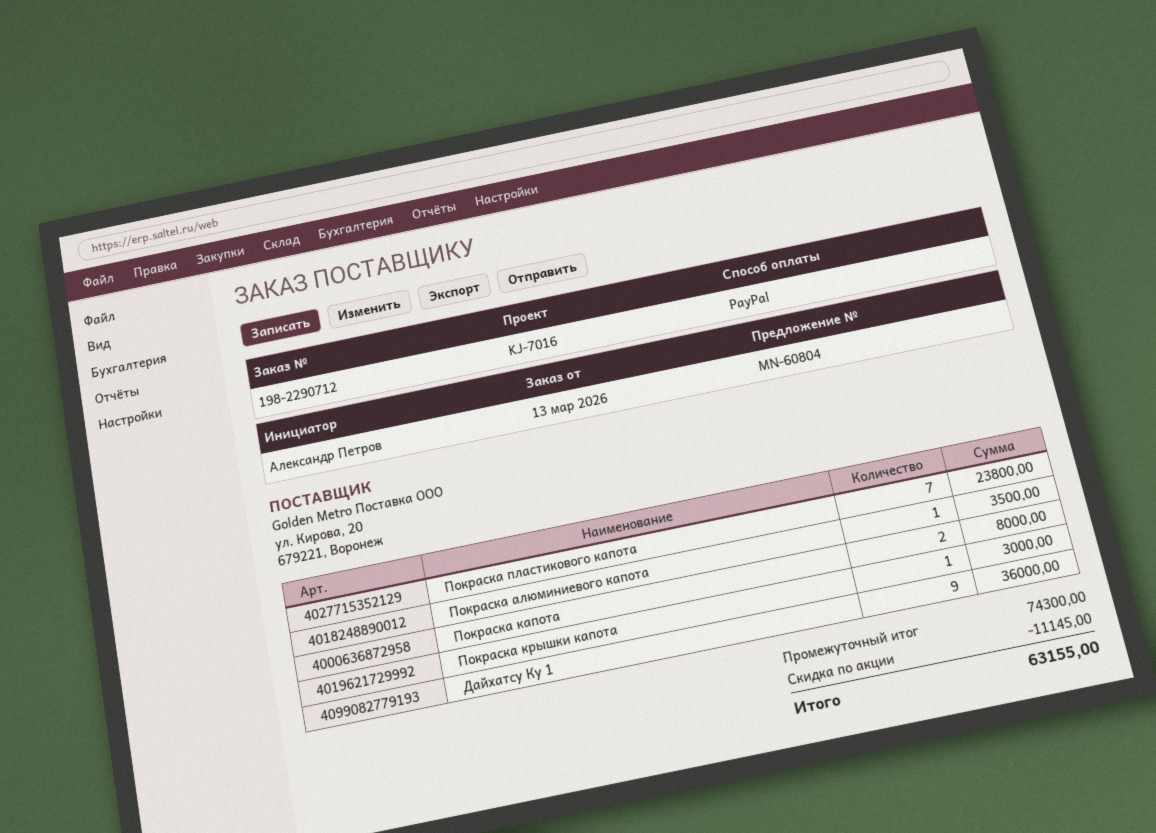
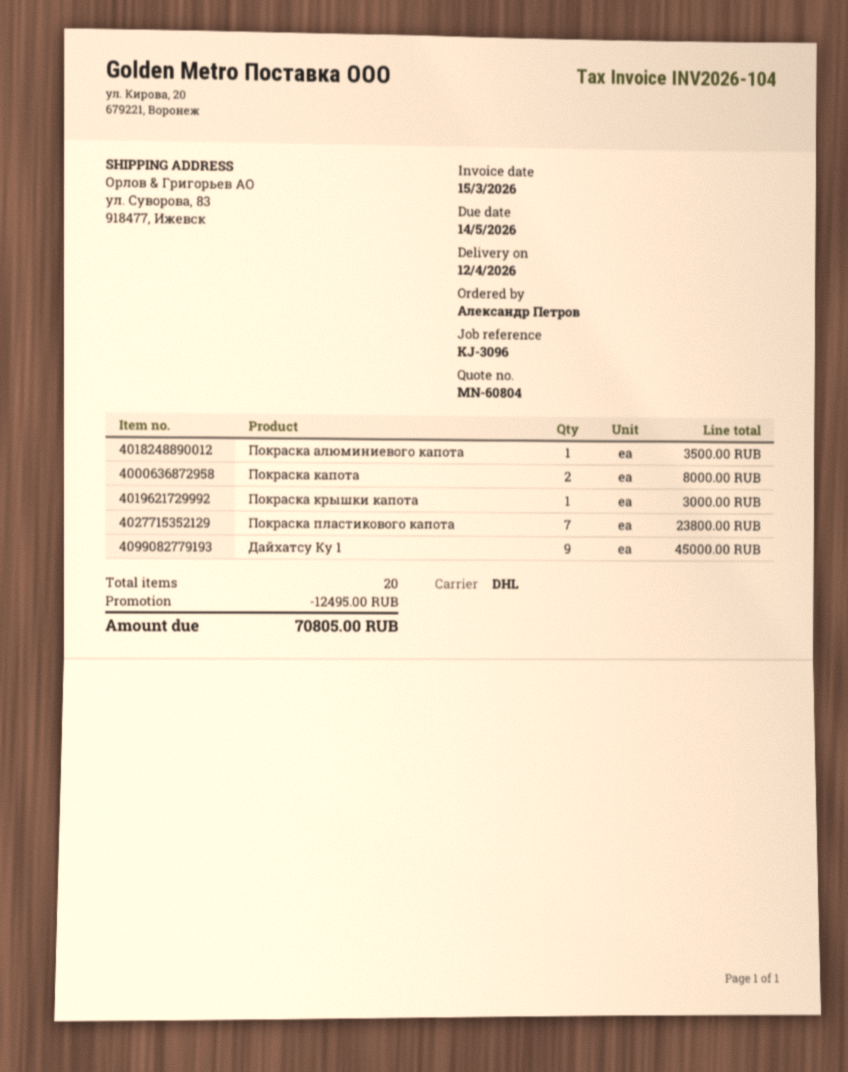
reference: KJ-7016 -> KJ-3096
Дайхатсу Ку 1: 9 for 36000.00 -> 9 for 45000.00
discount: 11145.00 -> 12495.00
total: 63155.00 -> 70805.00

